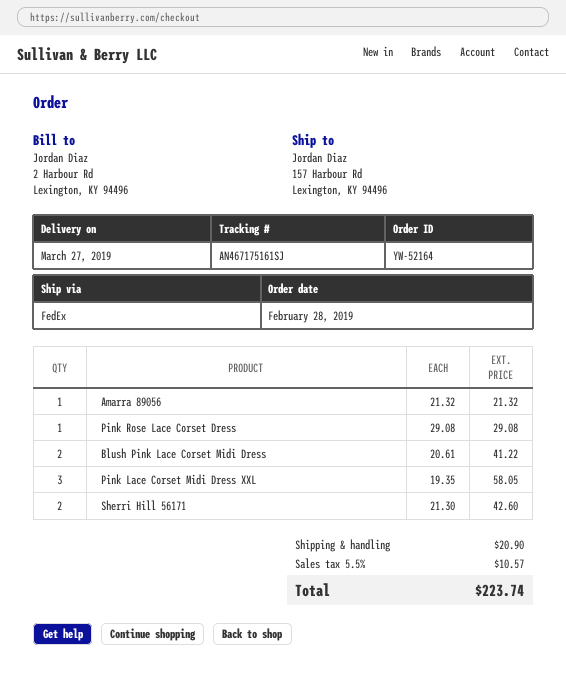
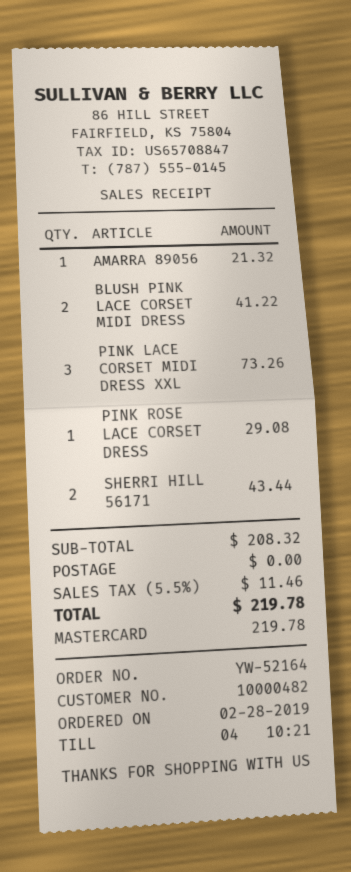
Pink Lace Corset Midi Dress XXL: 3 for 58.05 -> 3 for 73.26
Sherri Hill 56171: 2 for 42.60 -> 2 for 43.44
shipping: 20.90 -> 0.00
tax: 5.5% = 10.57 -> 5.5% = 11.46
total: 223.74 -> 219.78

